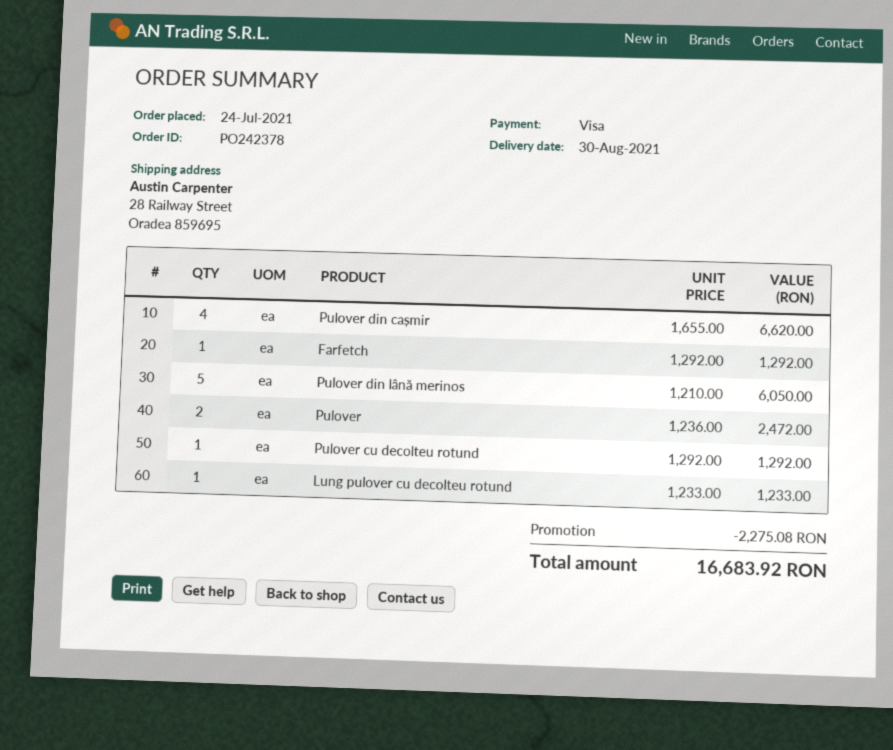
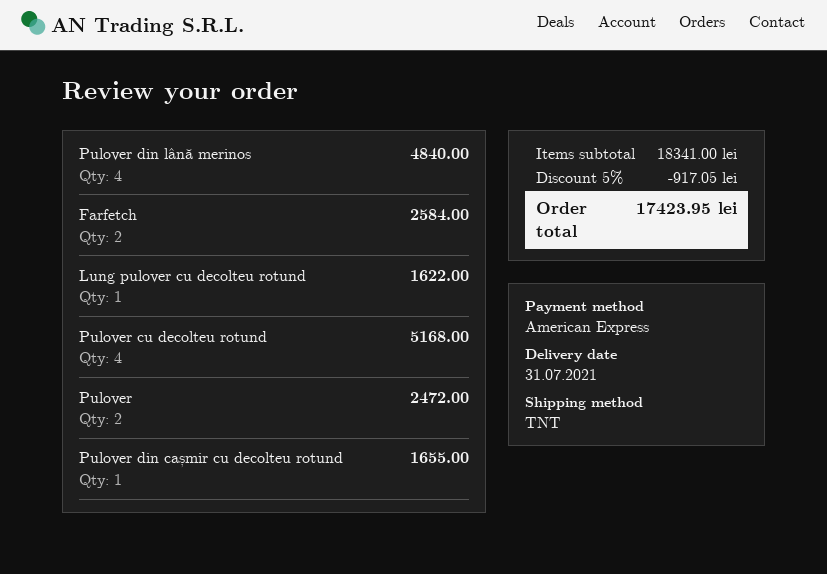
delivery date: 2021-08-30 -> 2021-07-31
payment method: Visa -> American Express
Pulover din cașmir: 4 for 6620.00 -> none
Farfetch: 1 for 1292.00 -> 2 for 2584.00
Pulover din lână merinos: 5 for 6050.00 -> 4 for 4840.00
Pulover cu decolteu rotund: 1 for 1292.00 -> 4 for 5168.00
Lung pulover cu decolteu rotund: 1 for 1233.00 -> 1 for 1622.00
Pulover din cașmir cu decolteu rotund: none -> 1 for 1655.00
discount: 2275.08 -> 917.05
total: 16683.92 -> 17423.95

